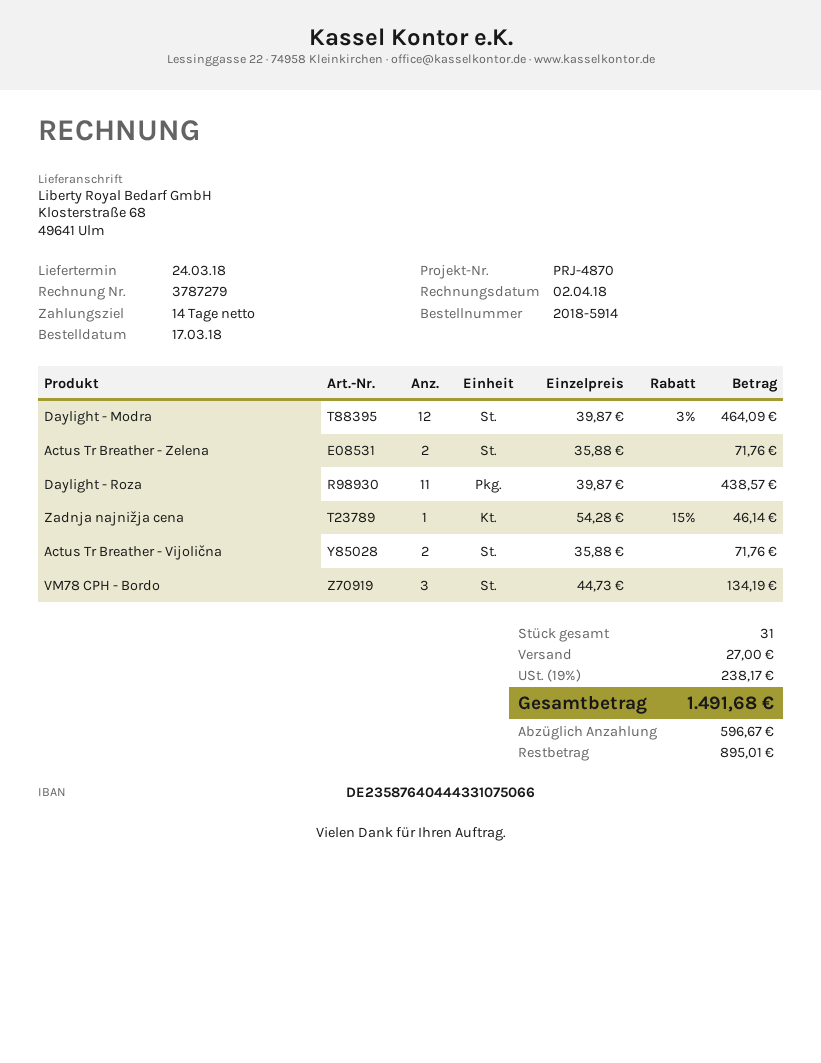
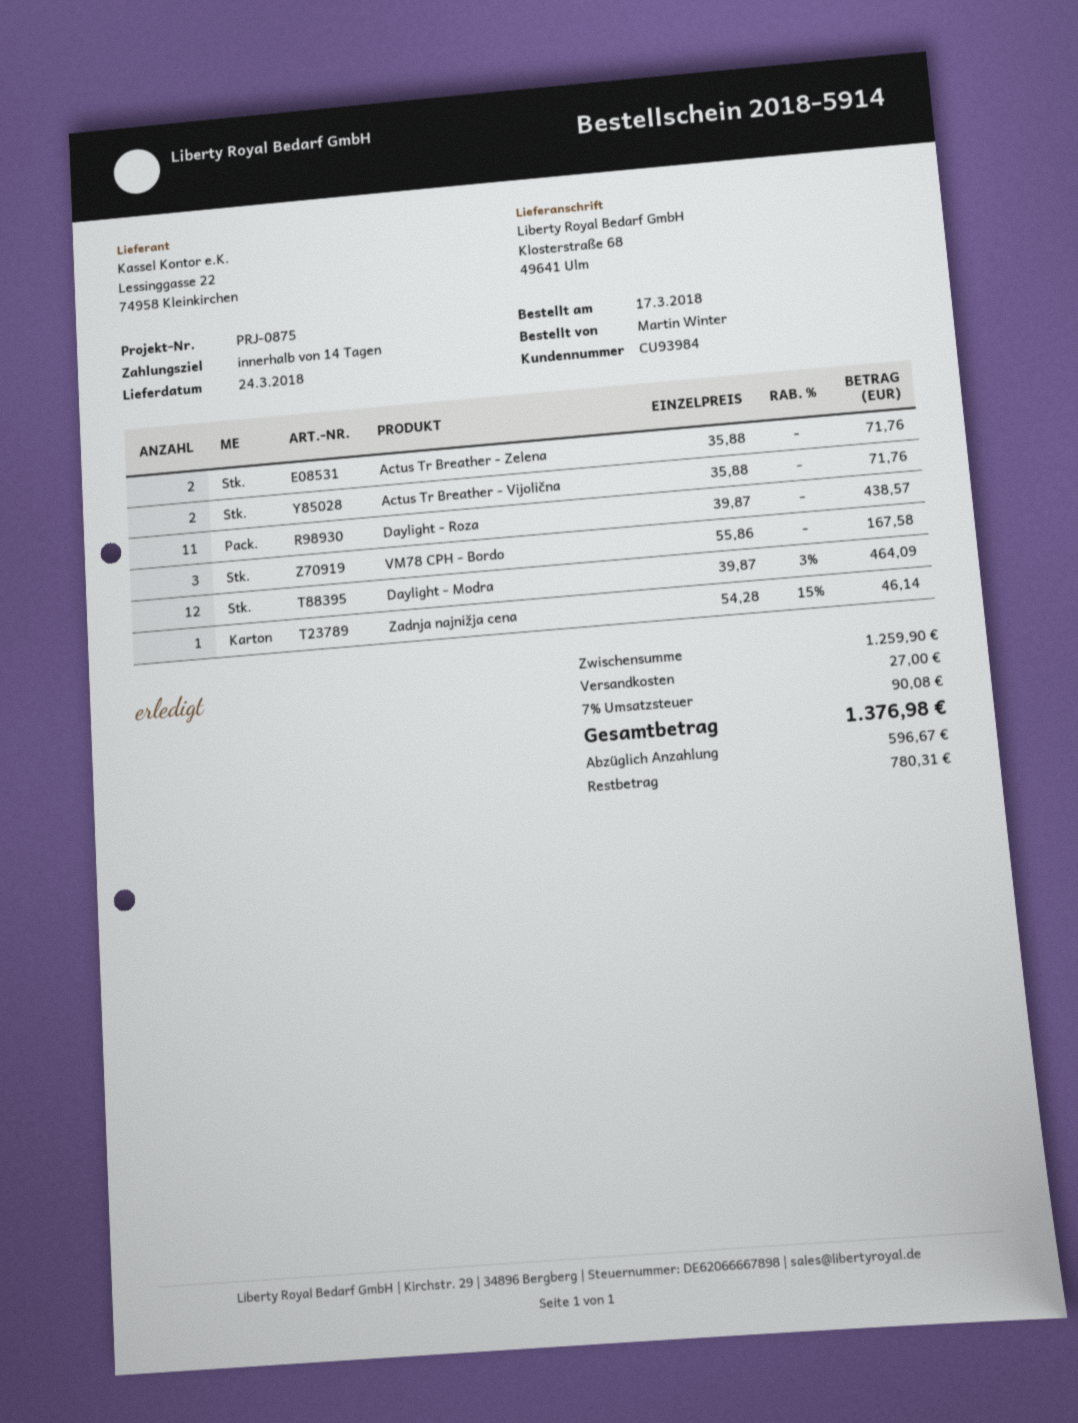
reference: PRJ-4870 -> PRJ-0875
VM78 CPH - Bordo: 3 x 44.73 = 134.19 -> 3 x 55.86 = 167.58
tax: 19% = 238.17 -> 7% = 90.08
total: 1491.68 -> 1376.98
balance: 895.01 -> 780.31

